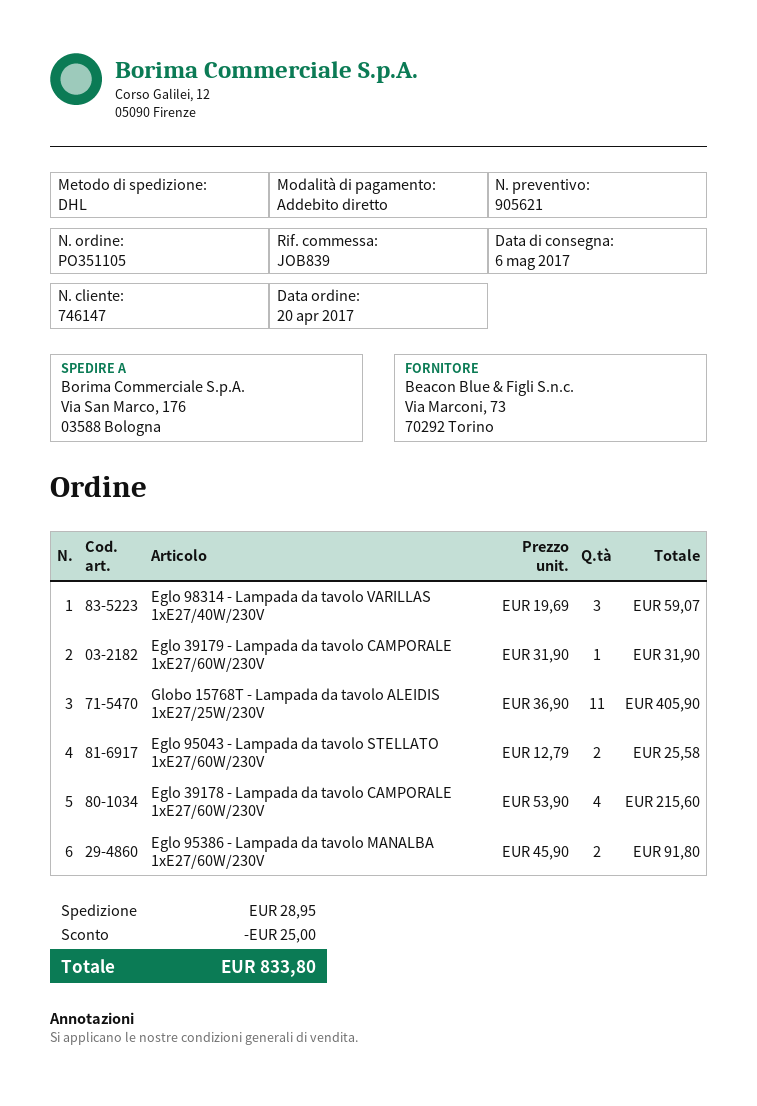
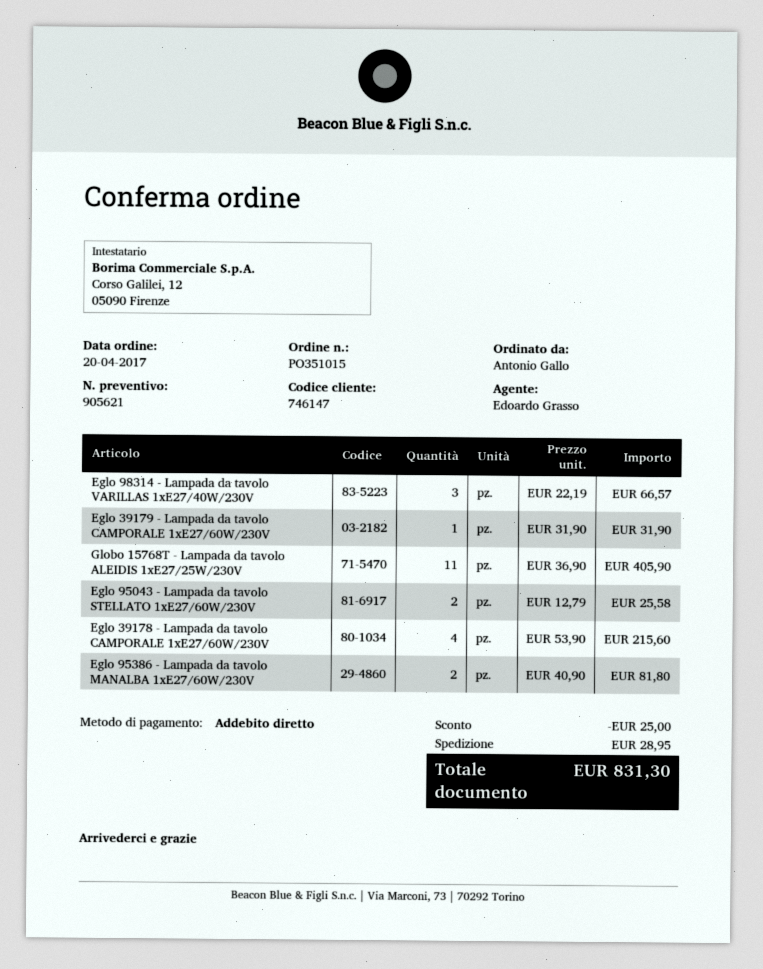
order number: PO351105 -> PO351015
Eglo 98314 - Lampada da tavolo VARILLAS 1xE27/40W/230V: 3 x 19.69 = 59.07 -> 3 x 22.19 = 66.57
Eglo 95386 - Lampada da tavolo MANALBA 1xE27/60W/230V: 2 x 45.90 = 91.80 -> 2 x 40.90 = 81.80
total: 833.80 -> 831.30

